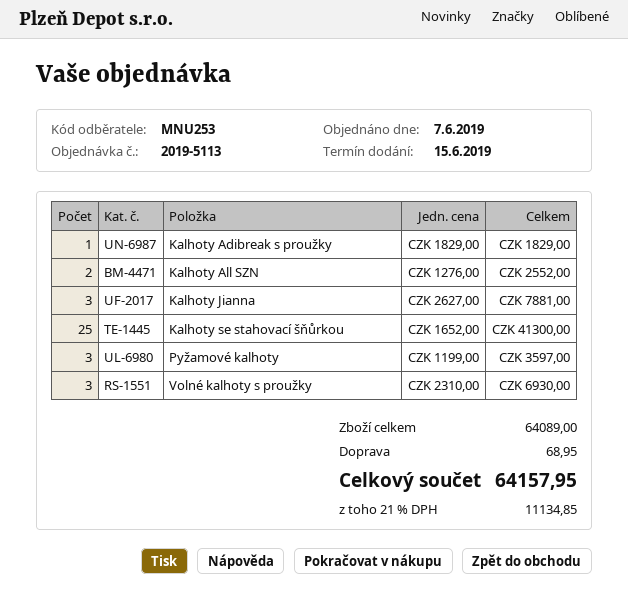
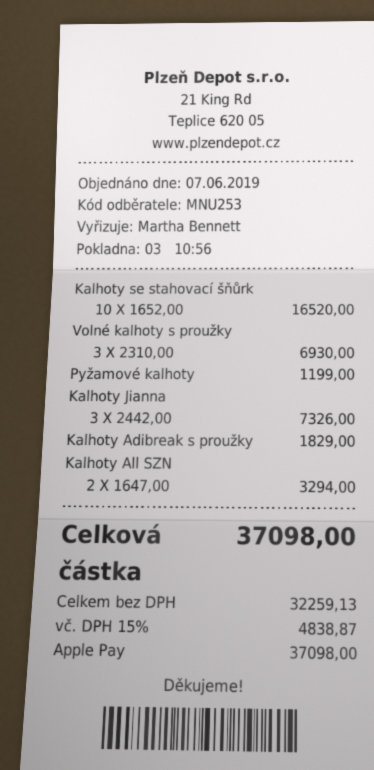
Kalhoty All SZN: 2 x 1276.00 = 2552.00 -> 2 x 1647.00 = 3294.00
Kalhoty Jianna: 3 x 2627.00 = 7881.00 -> 3 x 2442.00 = 7326.00
Kalhoty se stahovací šňůrkou: 25 x 1652.00 = 41300.00 -> 10 x 1652.00 = 16520.00
Pyžamové kalhoty: 3 x 1199.00 = 3597.00 -> 1 x 1199.00 = 1199.00
shipping: 68.95 -> none
tax: 21% = 11134.85 -> 15% = 4838.87
total: 64157.95 -> 37098.00

